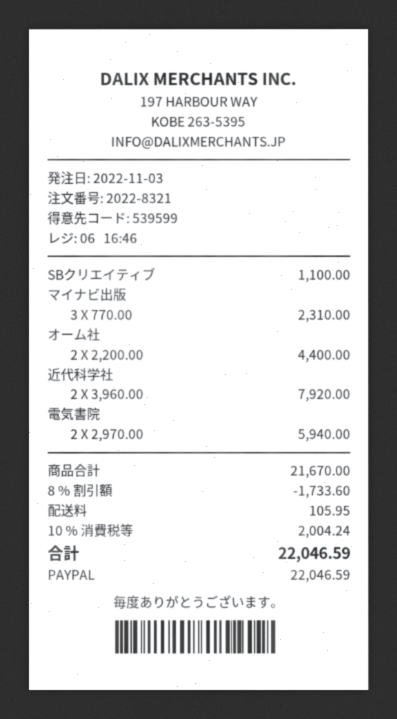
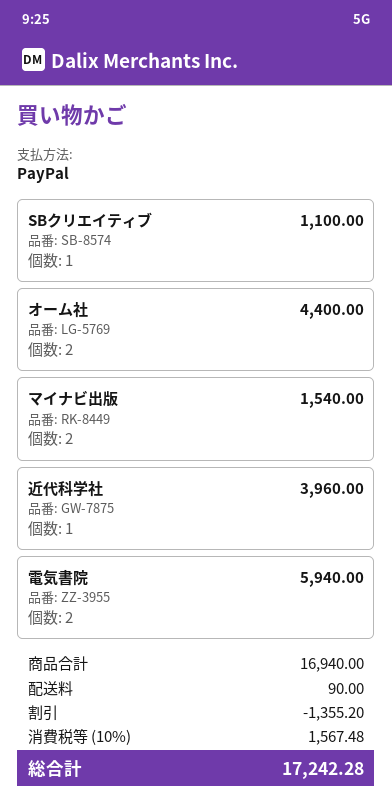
マイナビ出版: 3 for 2310.00 -> 2 for 1540.00
近代科学社: 2 for 7920.00 -> 1 for 3960.00
subtotal: 21670.00 -> 16940.00
discount: 1733.60 -> 1355.20
shipping: 105.95 -> 90.00
tax: 10% = 2004.24 -> 10% = 1567.48
total: 22046.59 -> 17242.28

